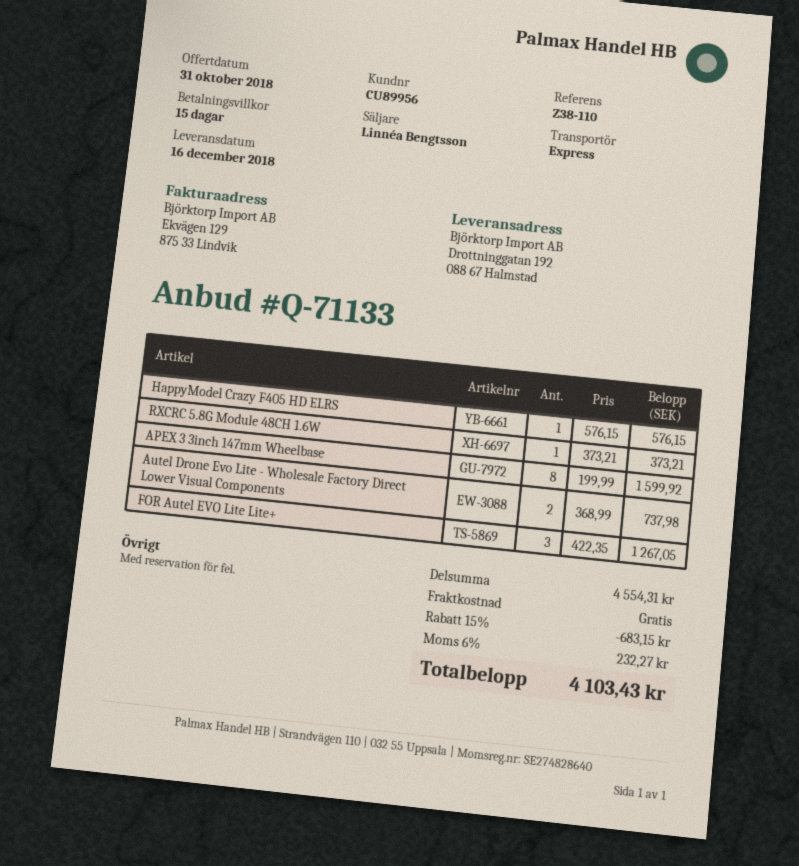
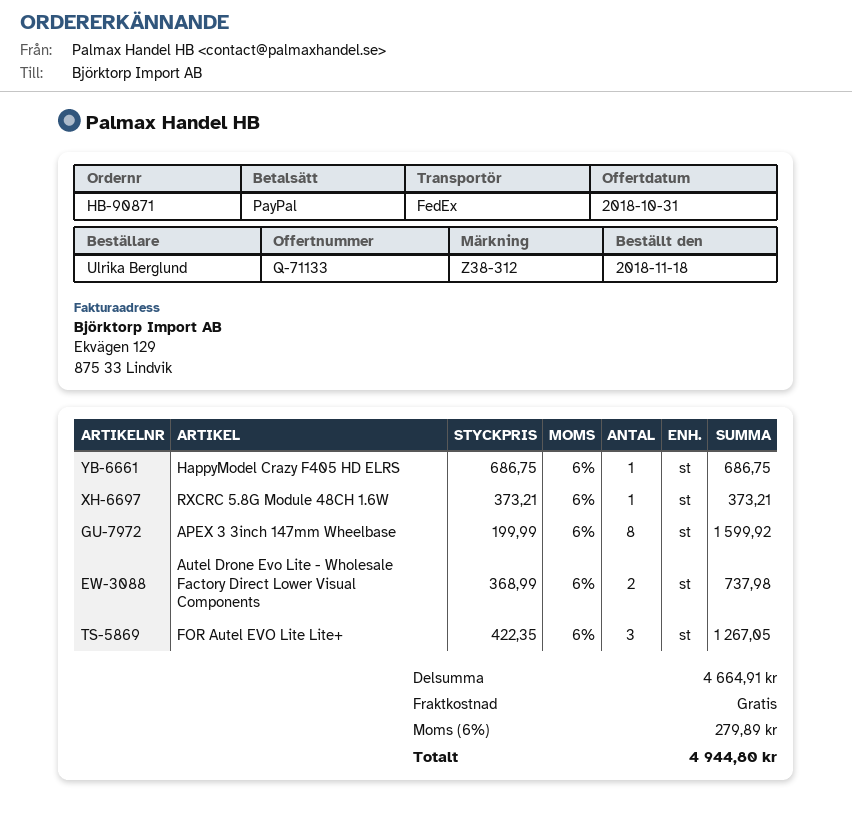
reference: Z38-110 -> Z38-312
shipping method: express -> FedEx
HappyModel Crazy F405 HD ELRS: 1 x 576.15 = 576.15 -> 1 x 686.75 = 686.75
subtotal: 4554.31 -> 4664.91
discount: 15% = 683.15 -> none
tax: 6% = 232.27 -> 6% = 279.89
total: 4103.43 -> 4944.80

